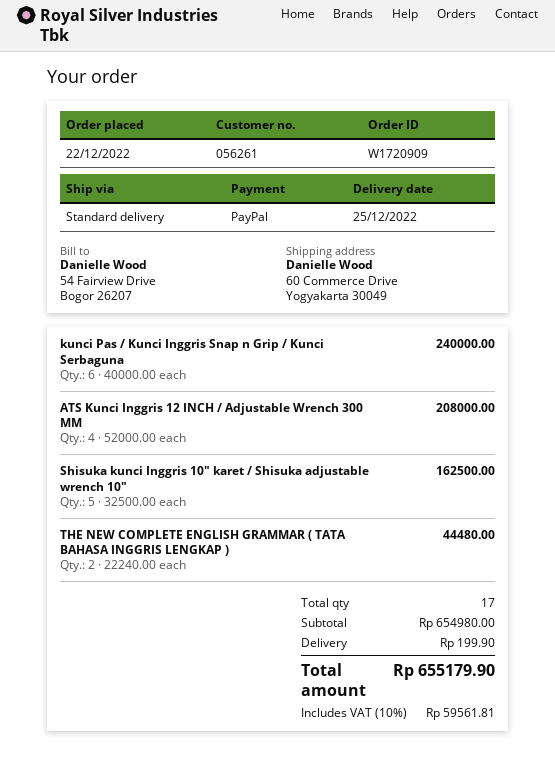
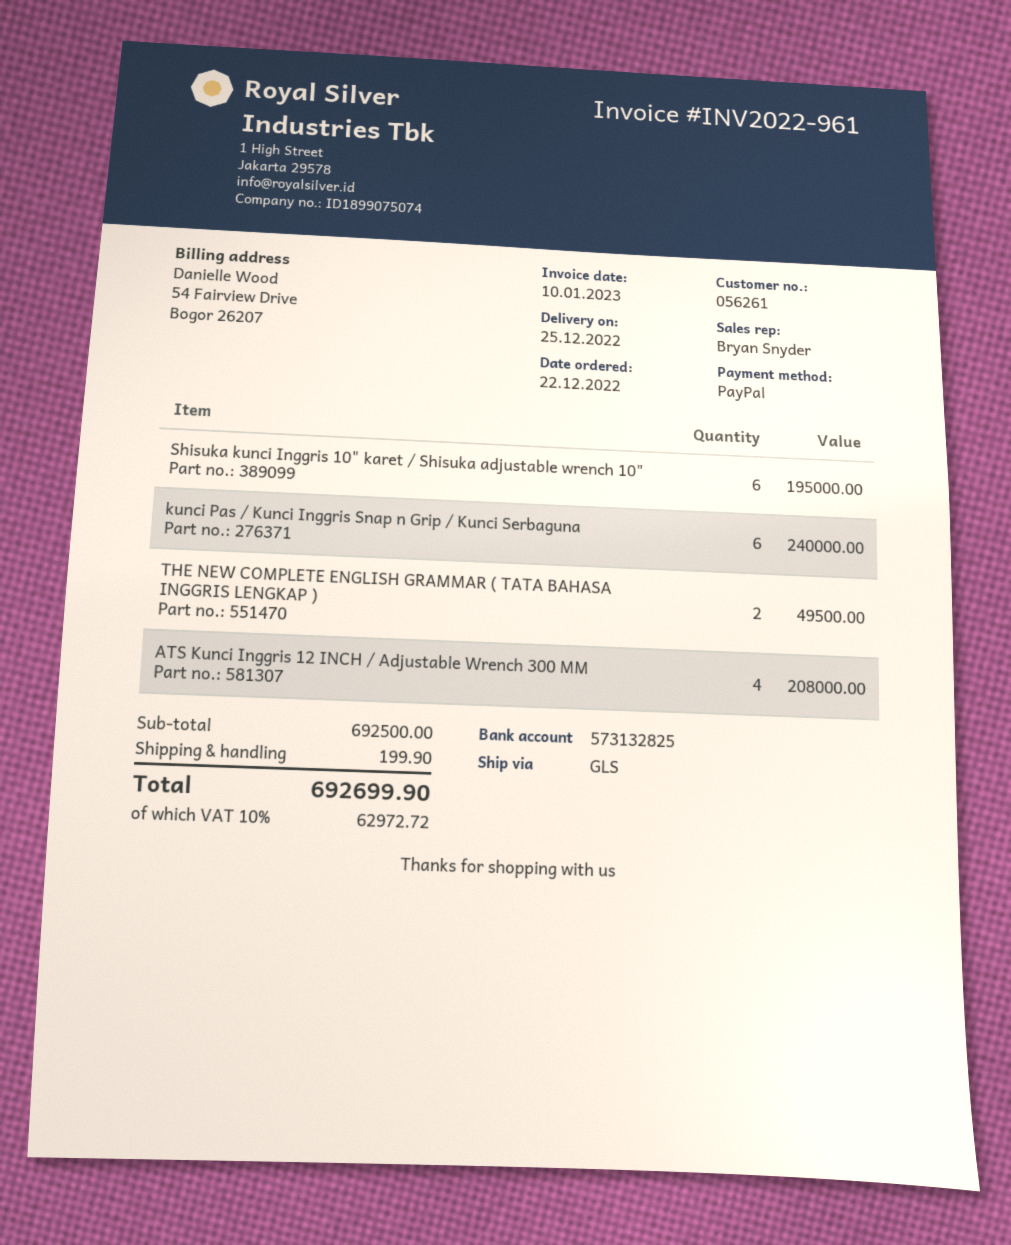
shipping method: standard -> GLS
Shisuka kunci Inggris 10" karet / Shisuka adjustable wrench 10": 5 for 162500.00 -> 6 for 195000.00
THE NEW COMPLETE ENGLISH GRAMMAR ( TATA BAHASA INGGRIS LENGKAP ): 2 for 44480.00 -> 2 for 49500.00
subtotal: 654980.00 -> 692500.00
tax: 10% = 59561.81 -> 10% = 62972.72
total: 655179.90 -> 692699.90

